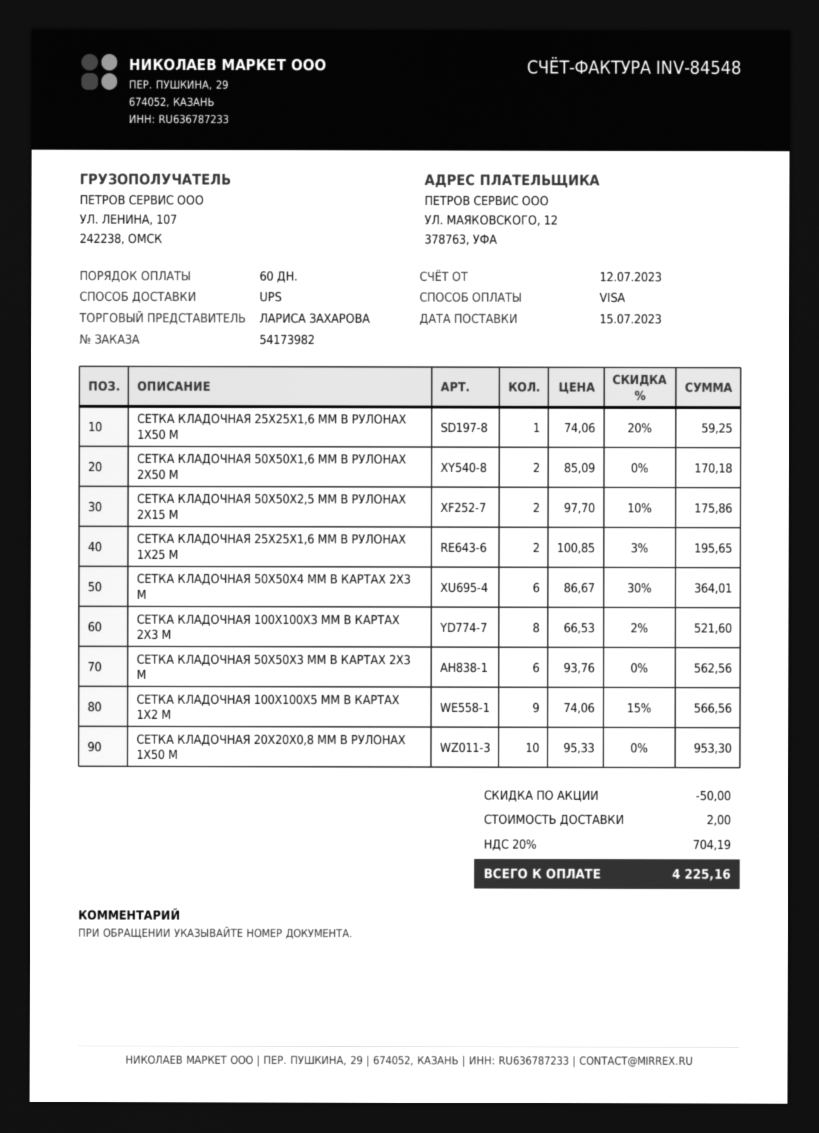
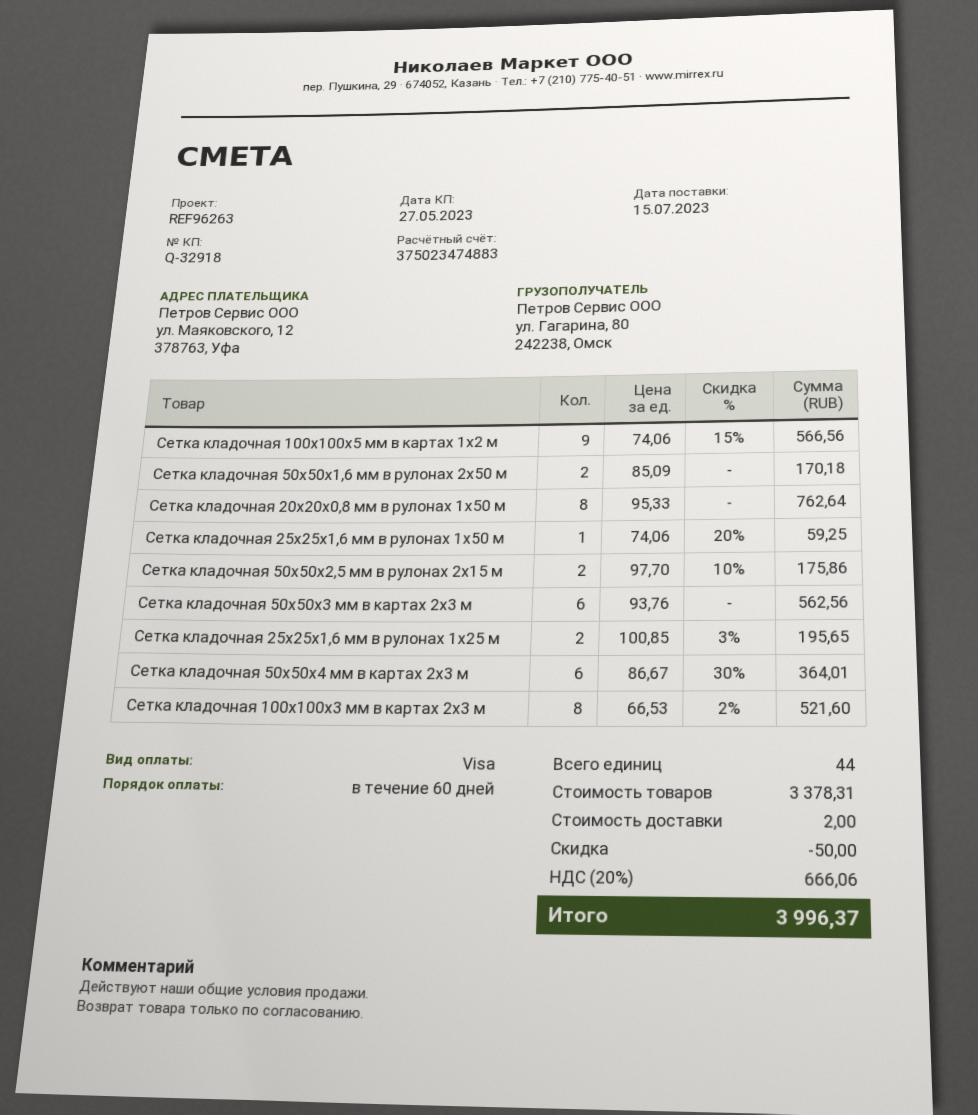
ship to: УЛ. ЛЕНИНА, 107, 242238, ОМСК -> ул. Гагарина, 80, 242238, Омск
СЕТКА КЛАДОЧНАЯ 20Х20Х0,8 ММ В РУЛОНАХ 1Х50 М: 10 x 95.33 = 953.30 -> 8 x 95.33 = 762.64
tax: 20% = 704.19 -> 20% = 666.06
total: 4225.16 -> 3996.37

